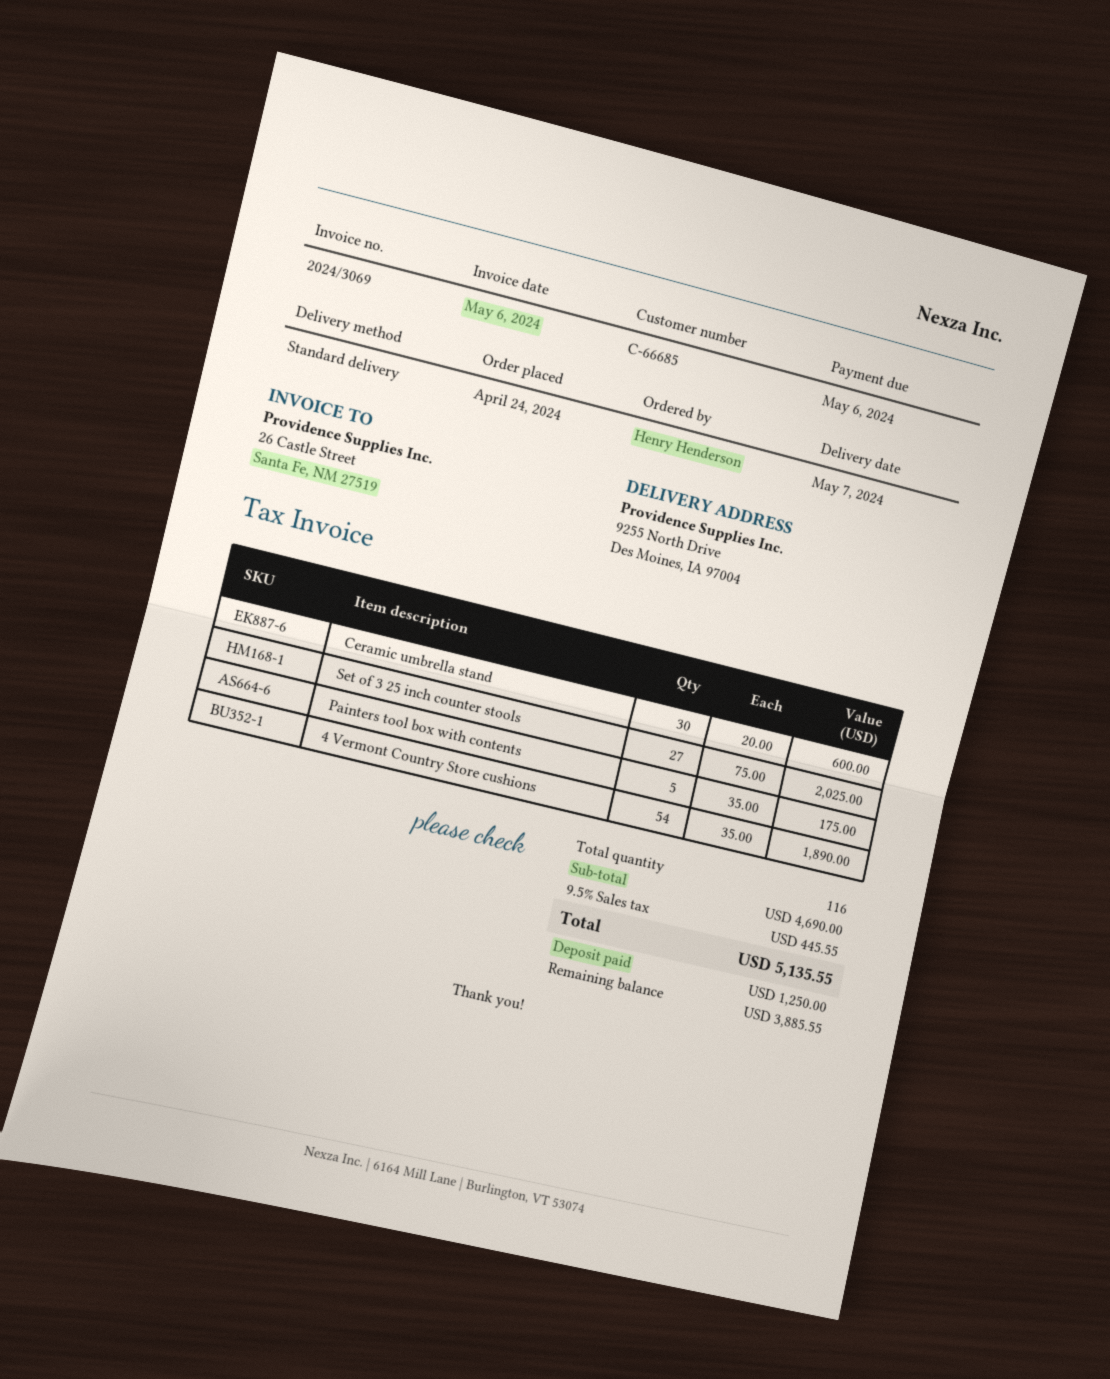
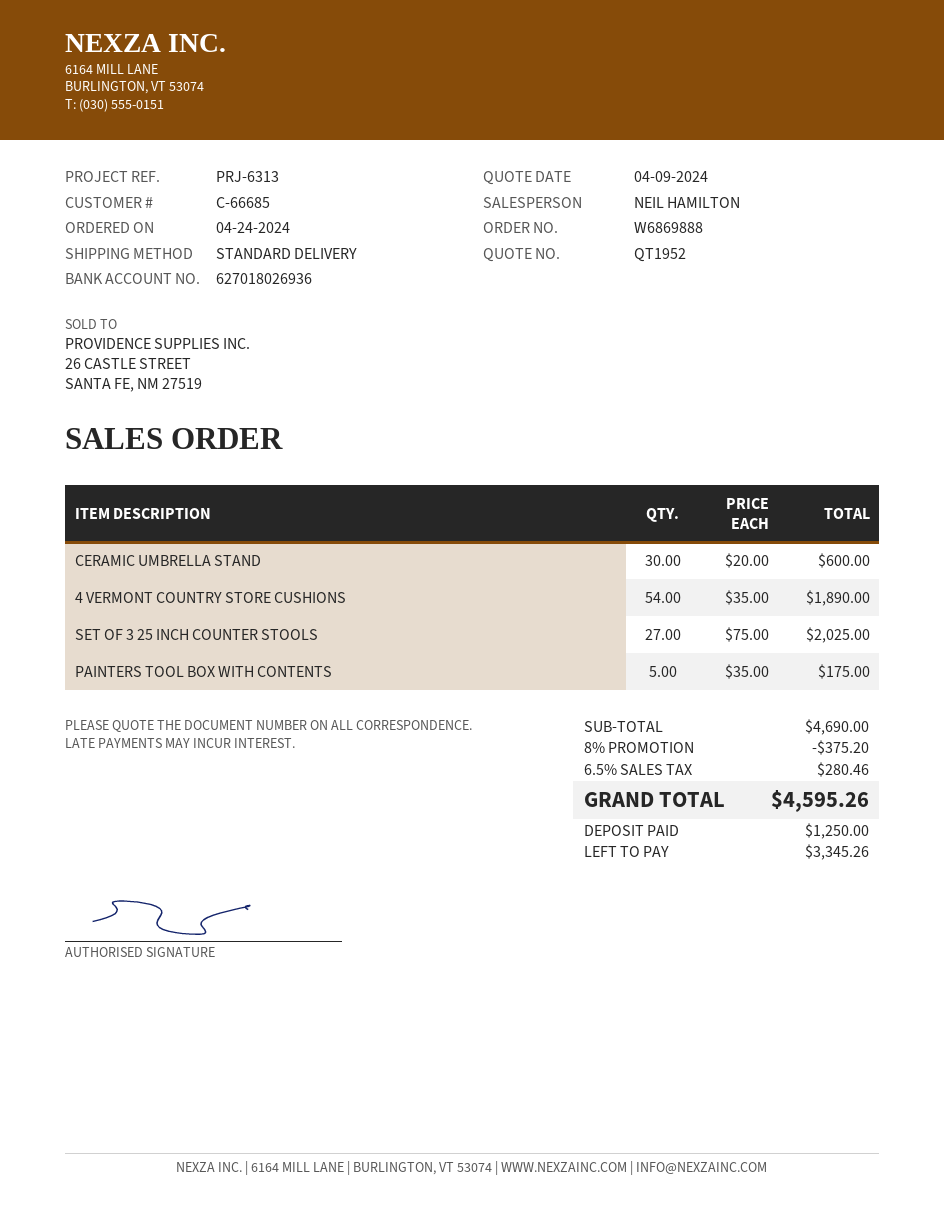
discount: none -> 8% = 375.20
tax: 9.5% = 445.55 -> 6.5% = 280.46
total: 5135.55 -> 4595.26
balance: 3885.55 -> 3345.26

